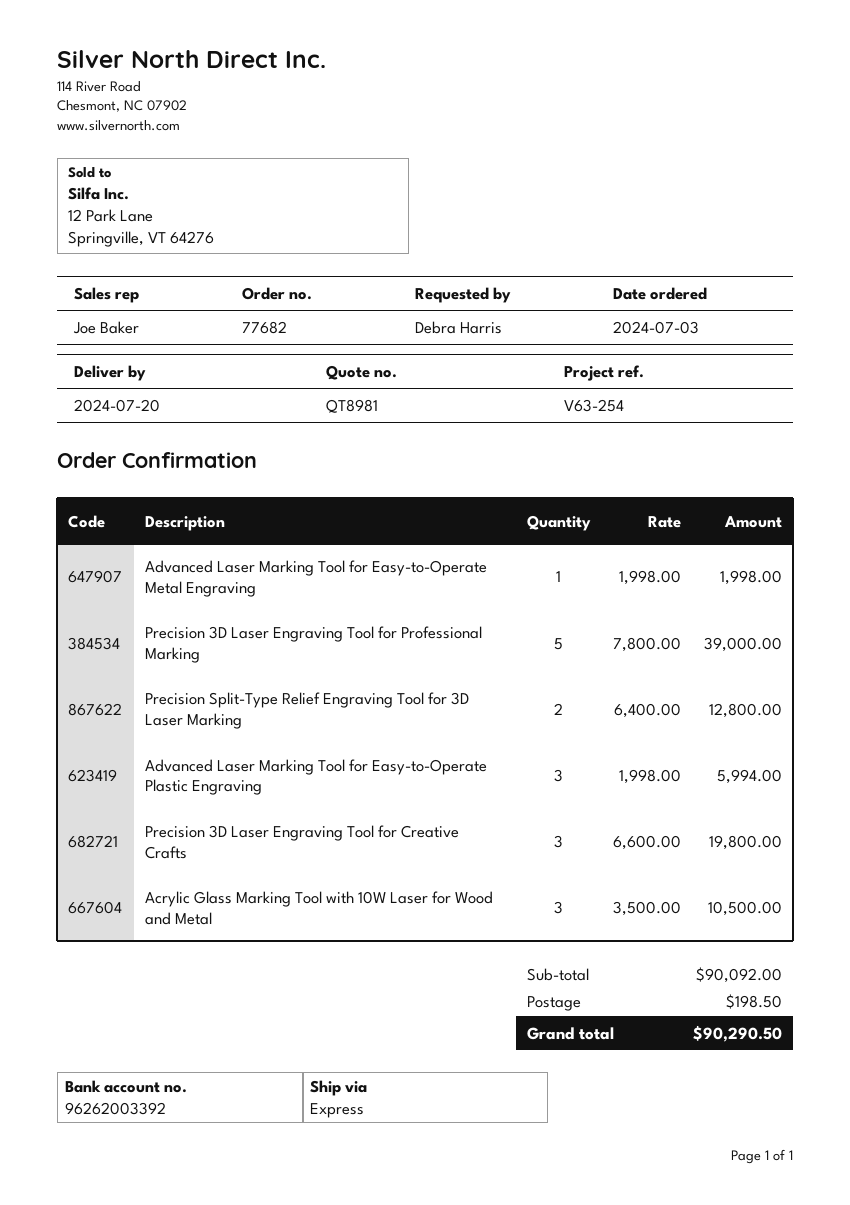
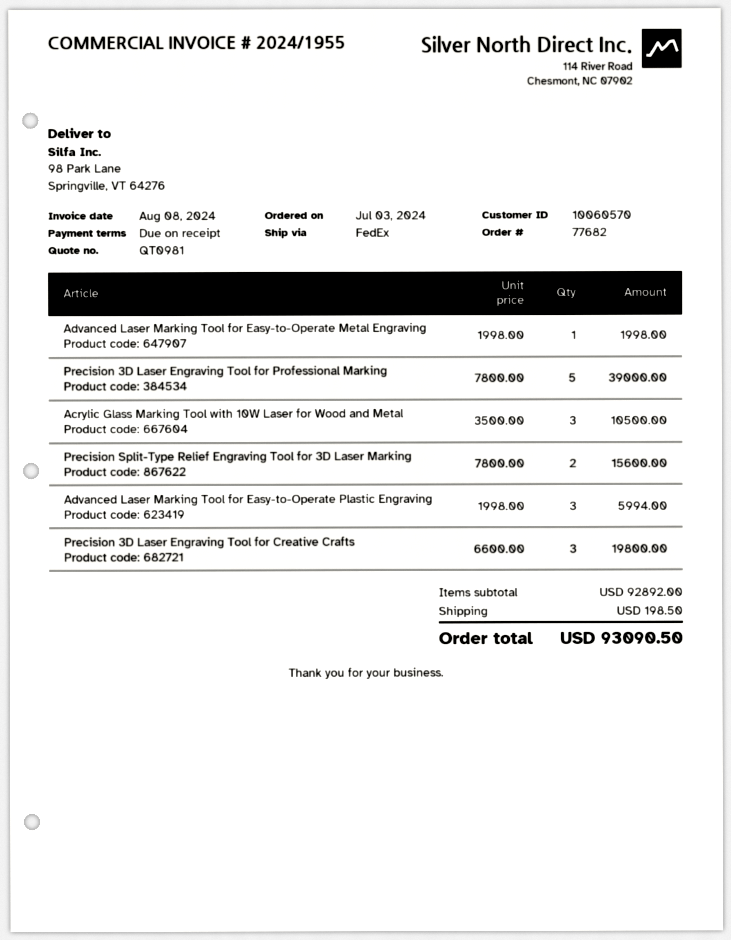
quote number: QT8981 -> QT0981
shipping method: express -> FedEx
Precision Split-Type Relief Engraving Tool for 3D Laser Marking: 2 x 6400.00 = 12800.00 -> 2 x 7800.00 = 15600.00
subtotal: 90092.00 -> 92892.00
total: 90290.50 -> 93090.50

